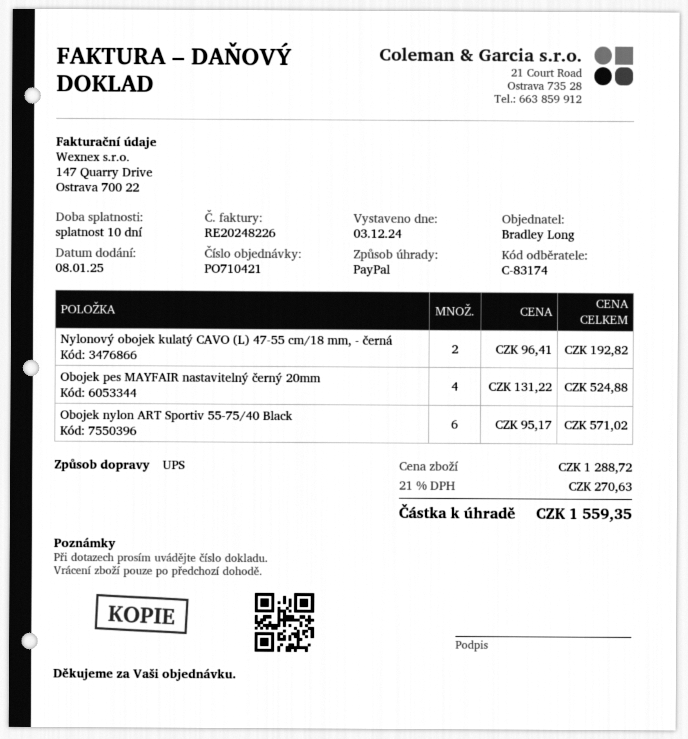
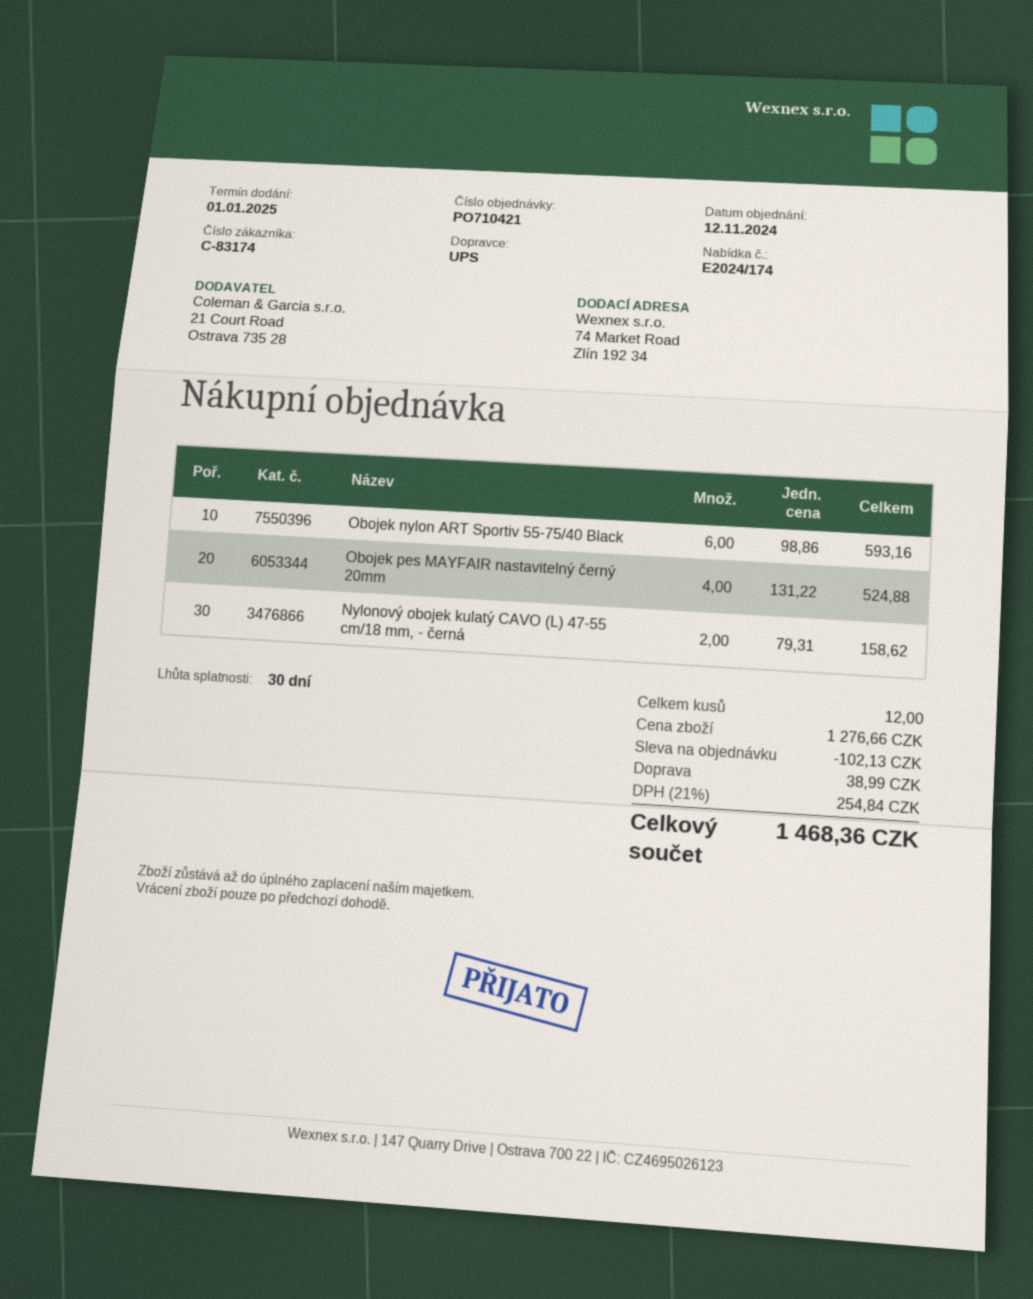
delivery date: 2025-01-08 -> 2025-01-01
payment terms: 10 days -> 30 days
Nylonový obojek kulatý CAVO (L) 47-55 cm/18 mm, - černá: 2 x 96.41 = 192.82 -> 2 x 79.31 = 158.62
Obojek nylon ART Sportiv 55-75/40 Black: 6 x 95.17 = 571.02 -> 6 x 98.86 = 593.16
subtotal: 1288.72 -> 1276.66
discount: none -> 102.13
shipping: none -> 38.99
tax: 21% = 270.63 -> 21% = 254.84
total: 1559.35 -> 1468.36

